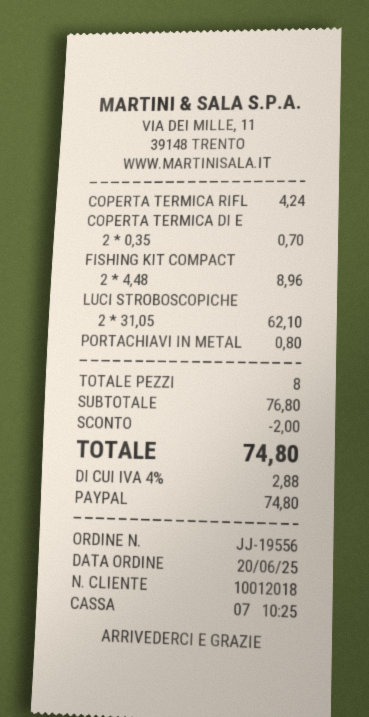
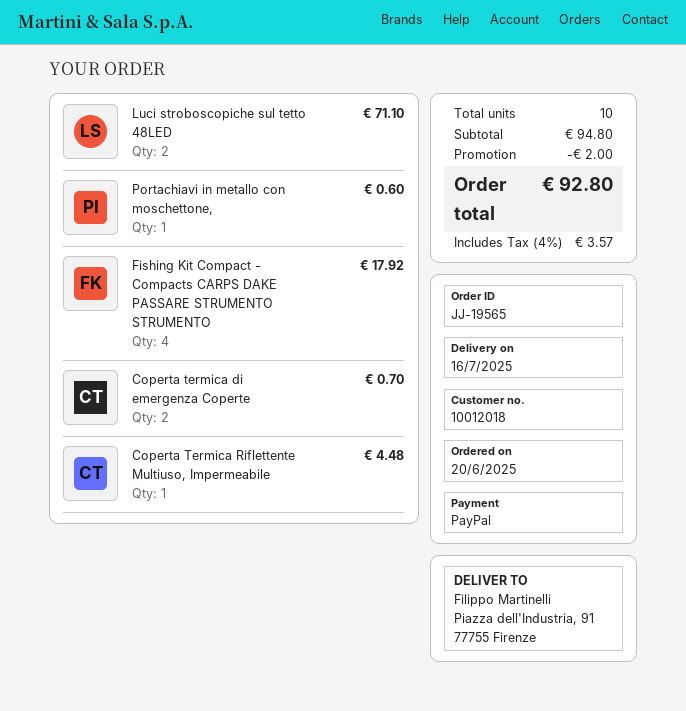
order number: JJ-19556 -> JJ-19565
COPERTA TERMICA RIFL: 1 for 4.24 -> 1 for 4.48
FISHING KIT COMPACT: 2 for 8.96 -> 4 for 17.92
LUCI STROBOSCOPICHE: 2 for 62.10 -> 2 for 71.10
PORTACHIAVI IN METAL: 1 for 0.80 -> 1 for 0.60
total quantity: 8 -> 10
subtotal: 76.80 -> 94.80
tax: 4% = 2.88 -> 4% = 3.57
total: 74.80 -> 92.80

